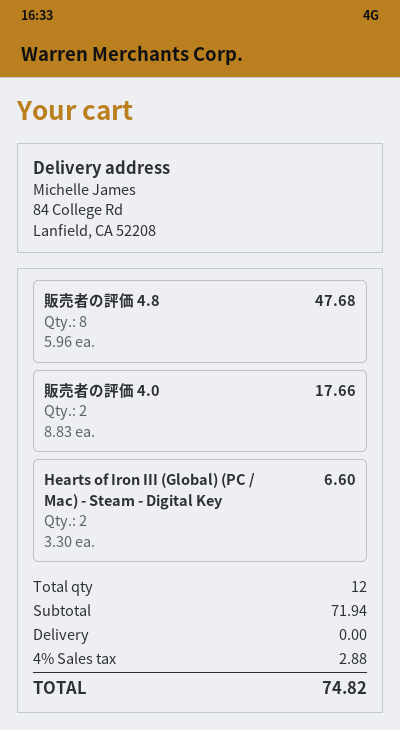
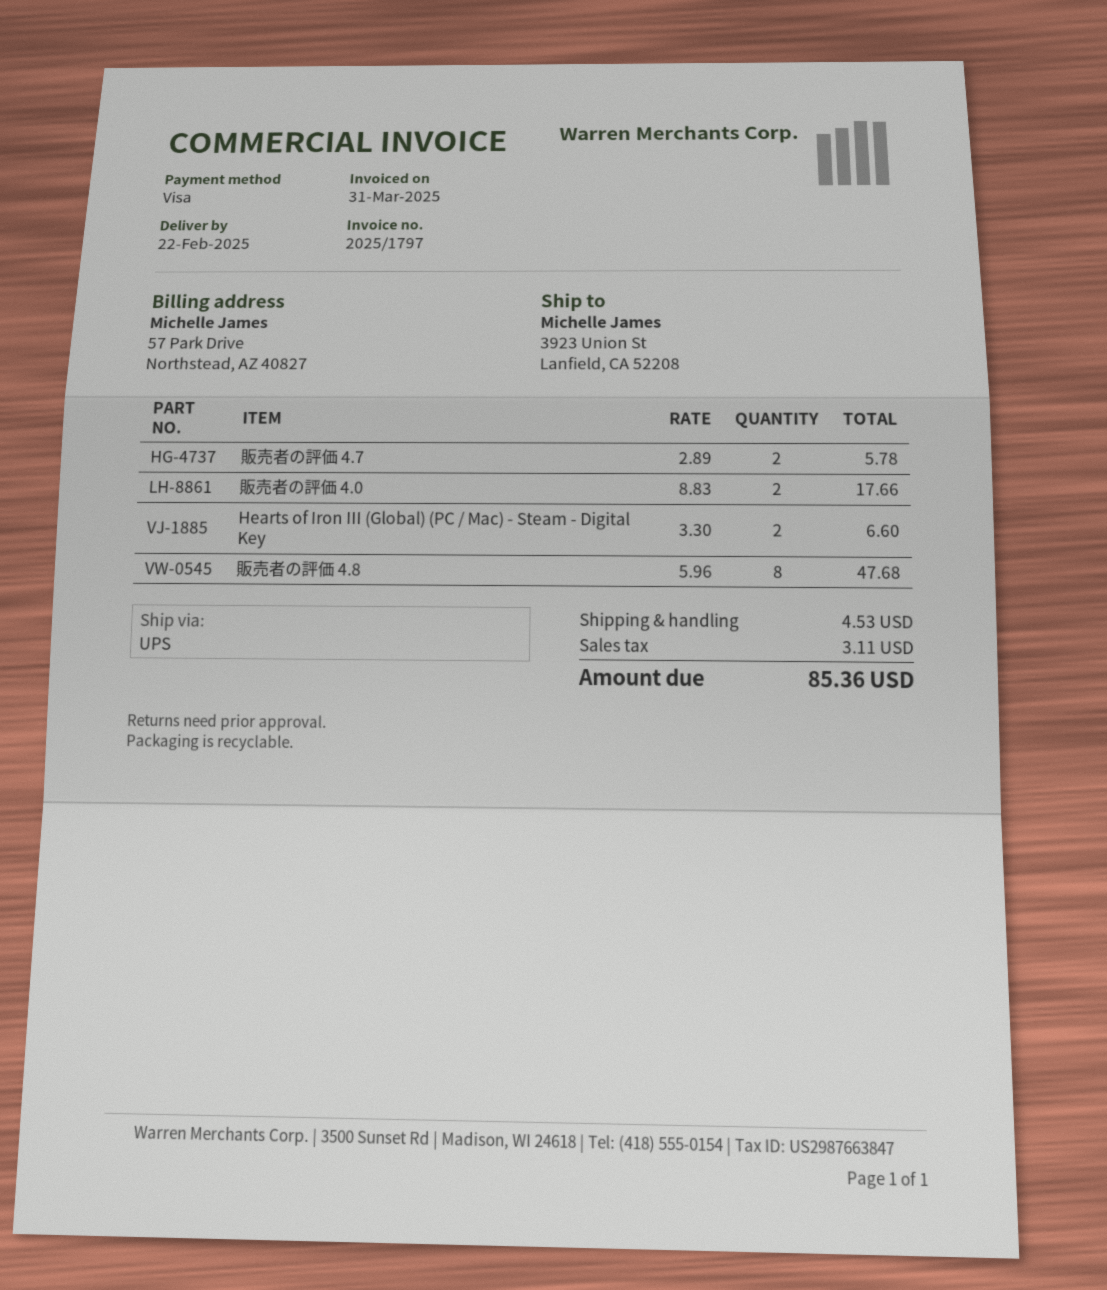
ship to: 84 College Rd, Lanfield, CA 52208 -> 3923 Union St, Lanfield, CA 52208
販売者の評価 4.7: none -> 2 x 2.89 = 5.78
shipping: 0.00 -> 4.53
tax: 2.88 -> 3.11
total: 74.82 -> 85.36

